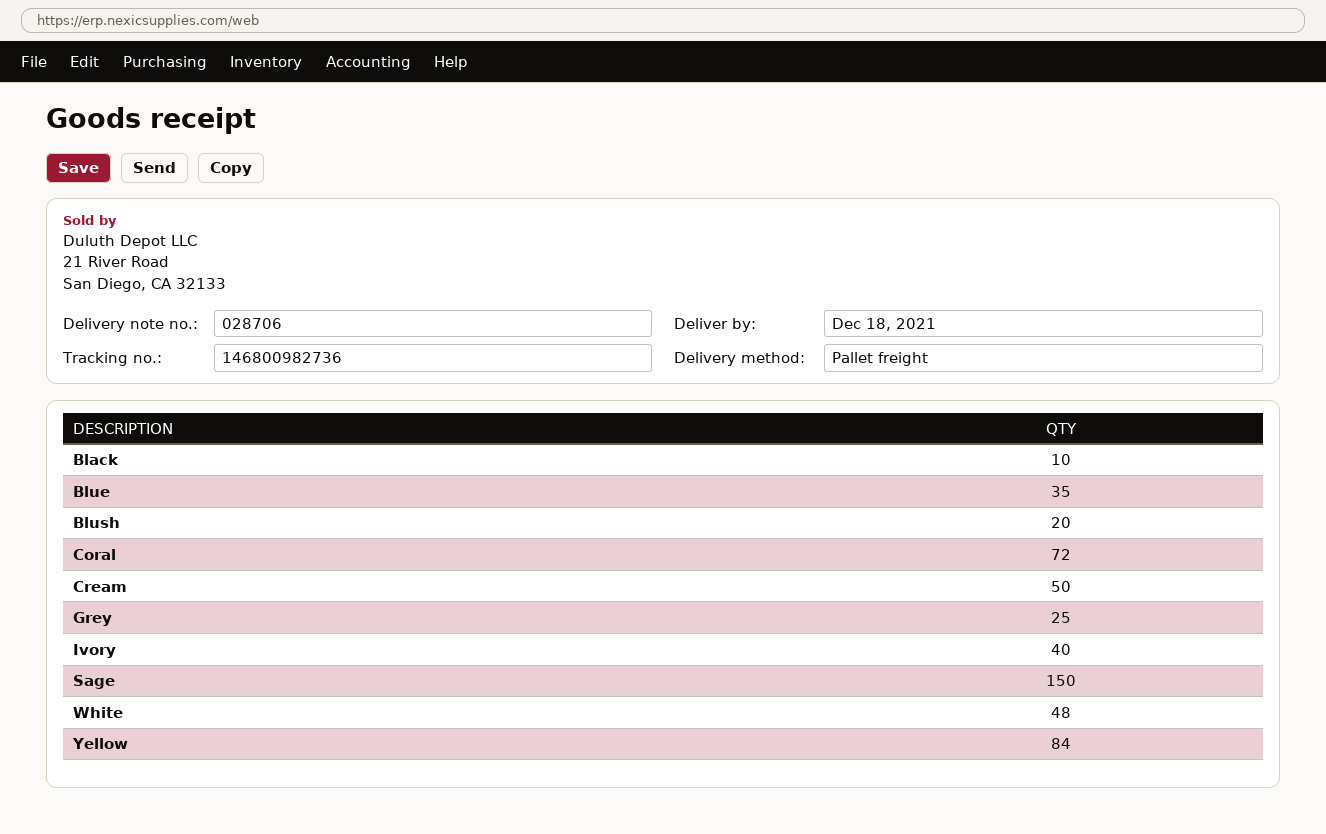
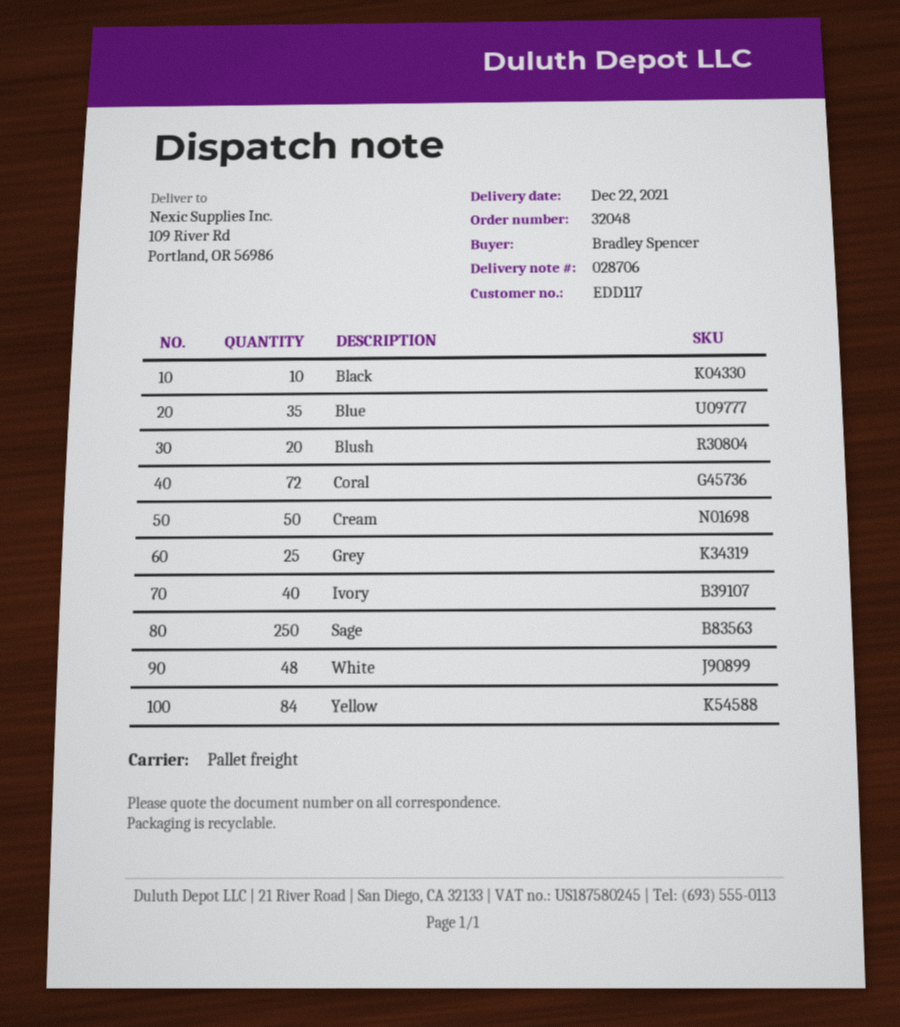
delivery date: 2021-12-18 -> 2021-12-22
Sage: 150 -> 250

